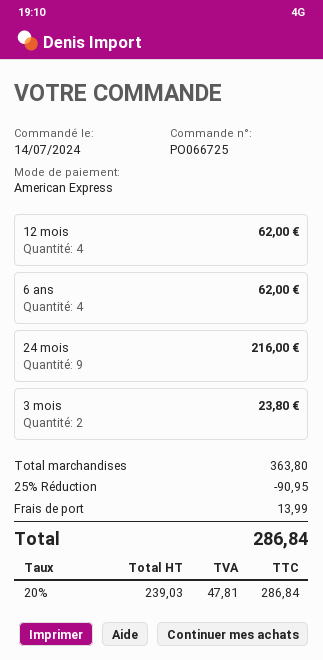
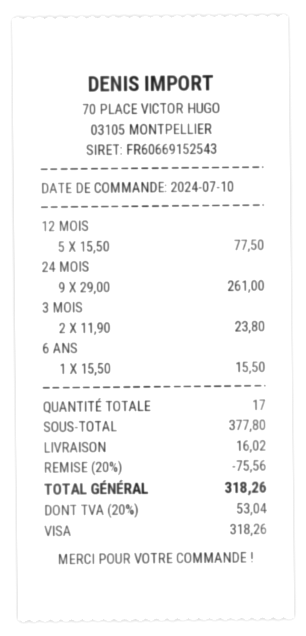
order date: 2024-07-14 -> 2024-07-10
payment method: American Express -> Visa
12 mois: 4 for 62.00 -> 5 for 77.50
6 ans: 4 for 62.00 -> 1 for 15.50
24 mois: 9 for 216.00 -> 9 for 261.00
subtotal: 363.80 -> 377.80
discount: 25% = 90.95 -> 20% = 75.56
shipping: 13.99 -> 16.02
tax: 20% = 47.81 -> 20% = 53.04
total: 286.84 -> 318.26

